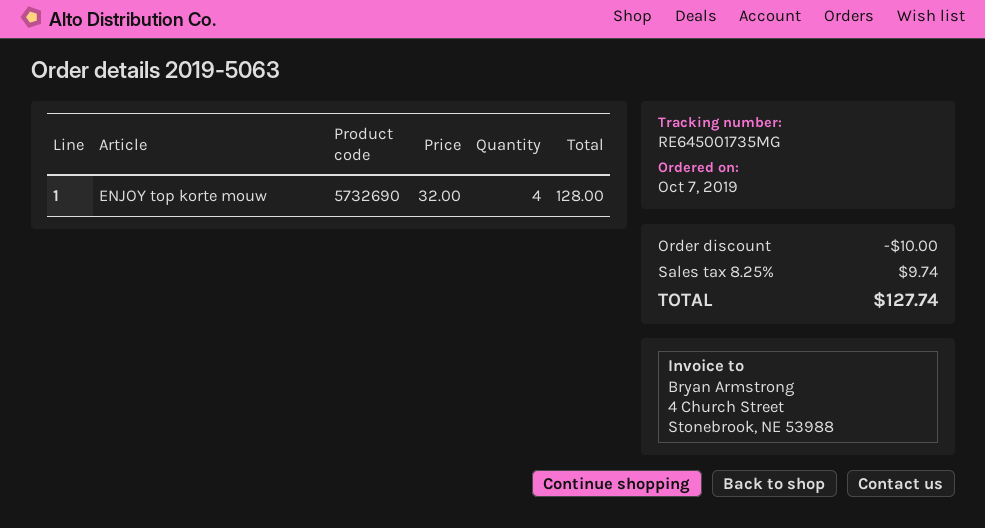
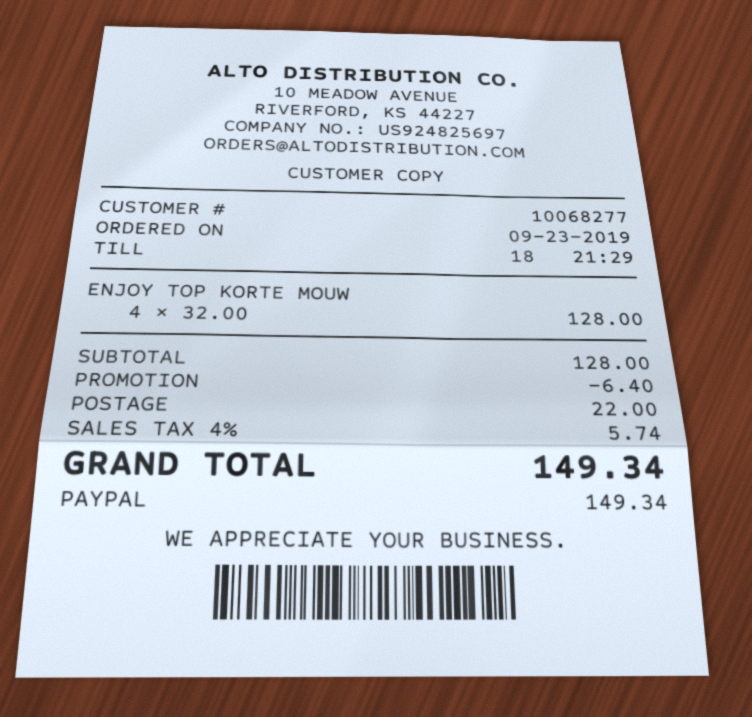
order date: 2019-10-07 -> 2019-09-23
discount: 10.00 -> 6.40
shipping: none -> 22.00
tax: 8.25% = 9.74 -> 4% = 5.74
total: 127.74 -> 149.34

